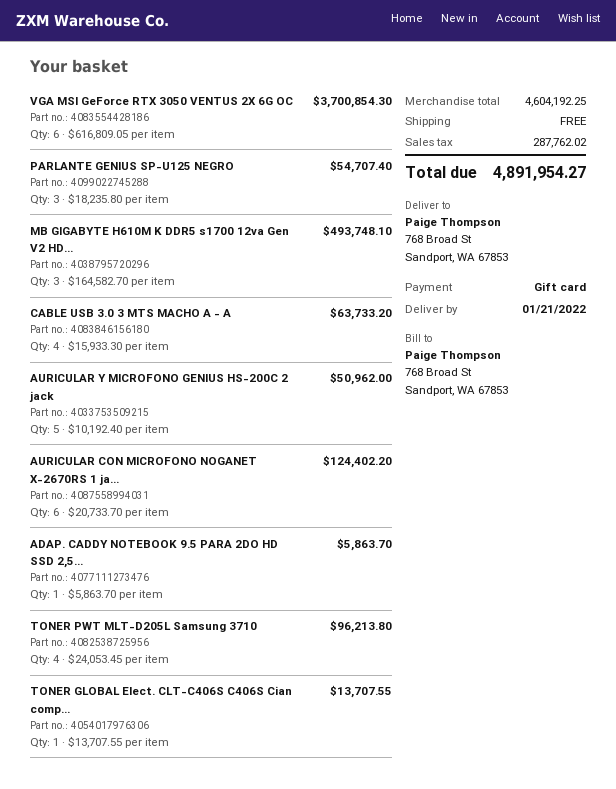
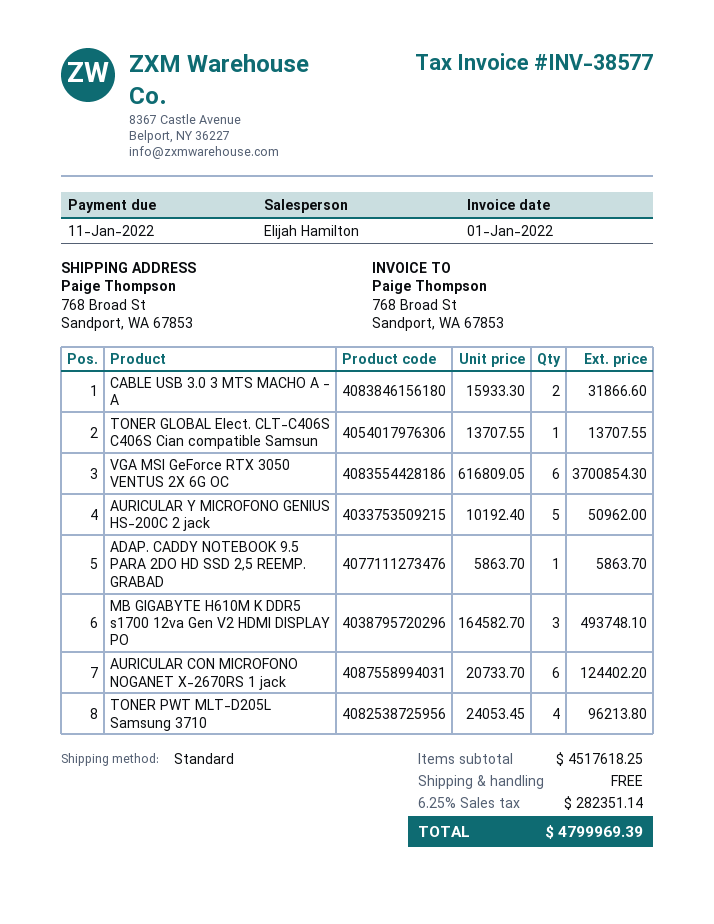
PARLANTE GENIUS SP-U125 NEGRO: 3 x 18235.80 = 54707.40 -> none
CABLE USB 3.0 3 MTS MACHO A - A: 4 x 15933.30 = 63733.20 -> 2 x 15933.30 = 31866.60
subtotal: 4604192.25 -> 4517618.25
tax: 287762.02 -> 282351.14
total: 4891954.27 -> 4799969.39

